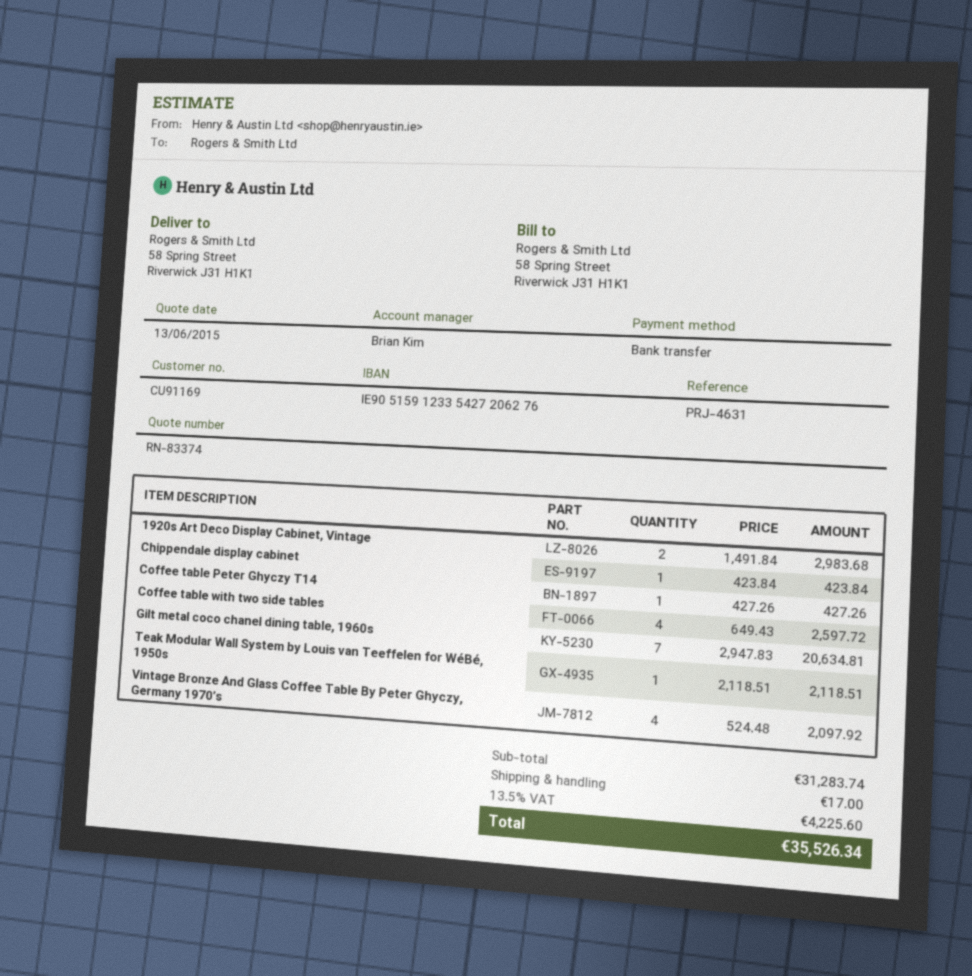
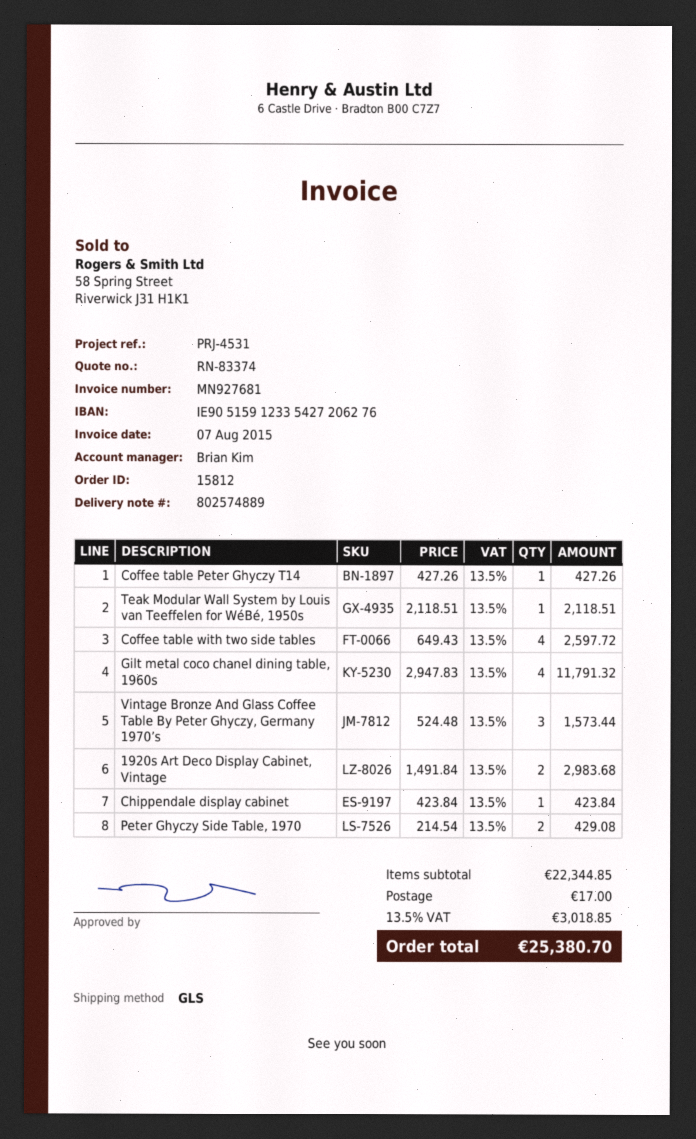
reference: PRJ-4631 -> PRJ-4531
Gilt metal coco chanel dining table, 1960s: 7 x 2947.83 = 20634.81 -> 4 x 2947.83 = 11791.32
Vintage Bronze And Glass Coffee Table By Peter Ghyczy, Germany 1970’s: 4 x 524.48 = 2097.92 -> 3 x 524.48 = 1573.44
Peter Ghyczy Side Table, 1970: none -> 2 x 214.54 = 429.08
subtotal: 31283.74 -> 22344.85
tax: 13.5% = 4225.60 -> 13.5% = 3018.85
total: 35526.34 -> 25380.70

